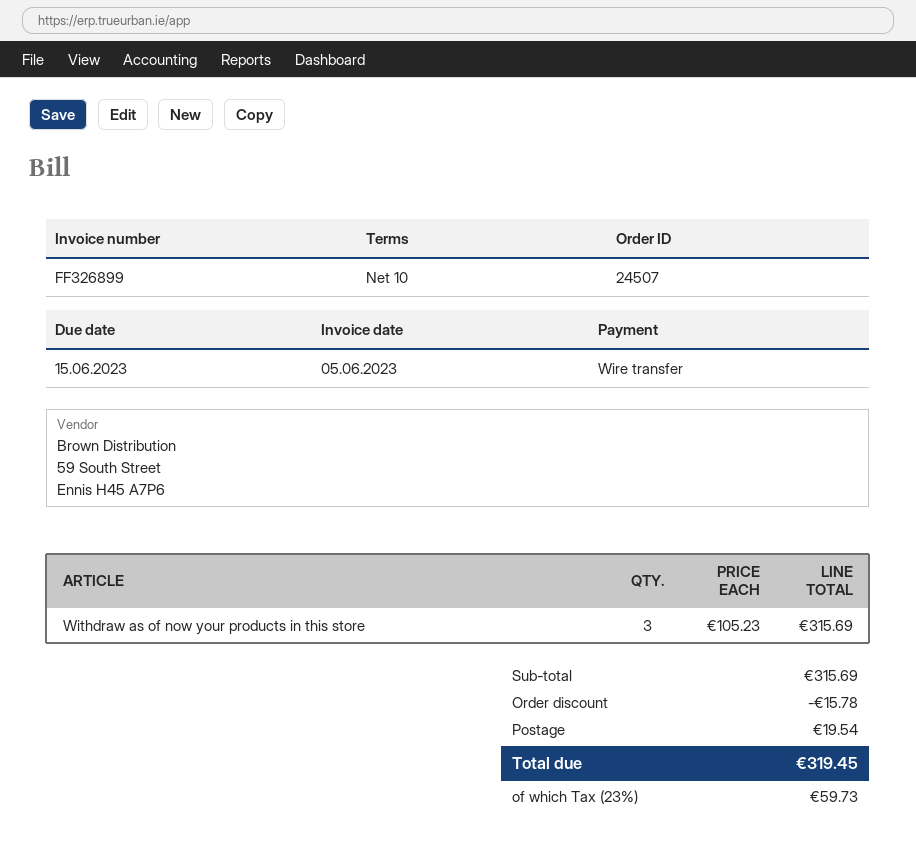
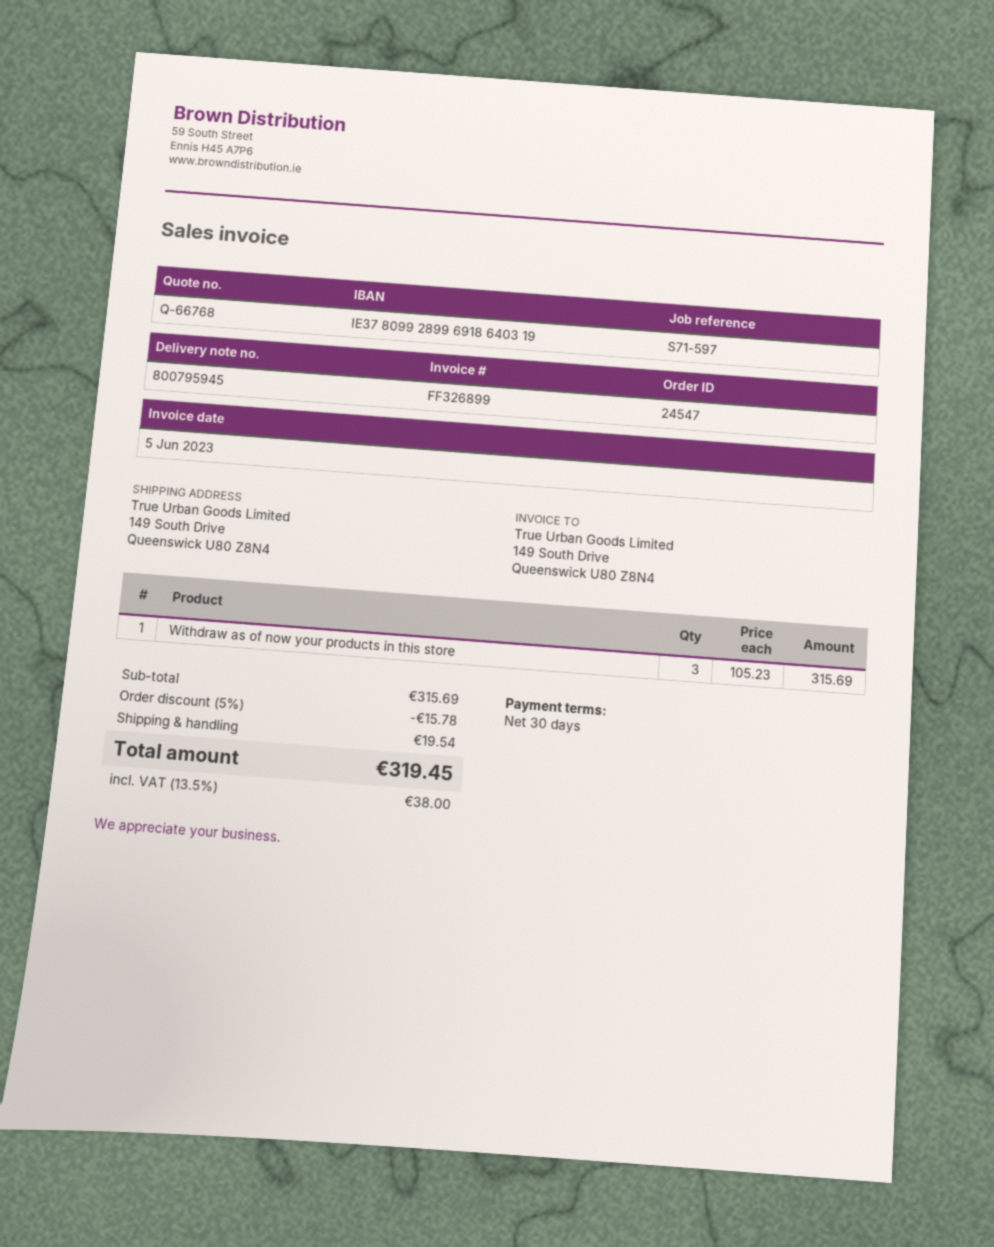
order number: 24507 -> 24547
payment terms: 10 days -> 30 days
tax: 23% = 59.73 -> 13.5% = 38.00

